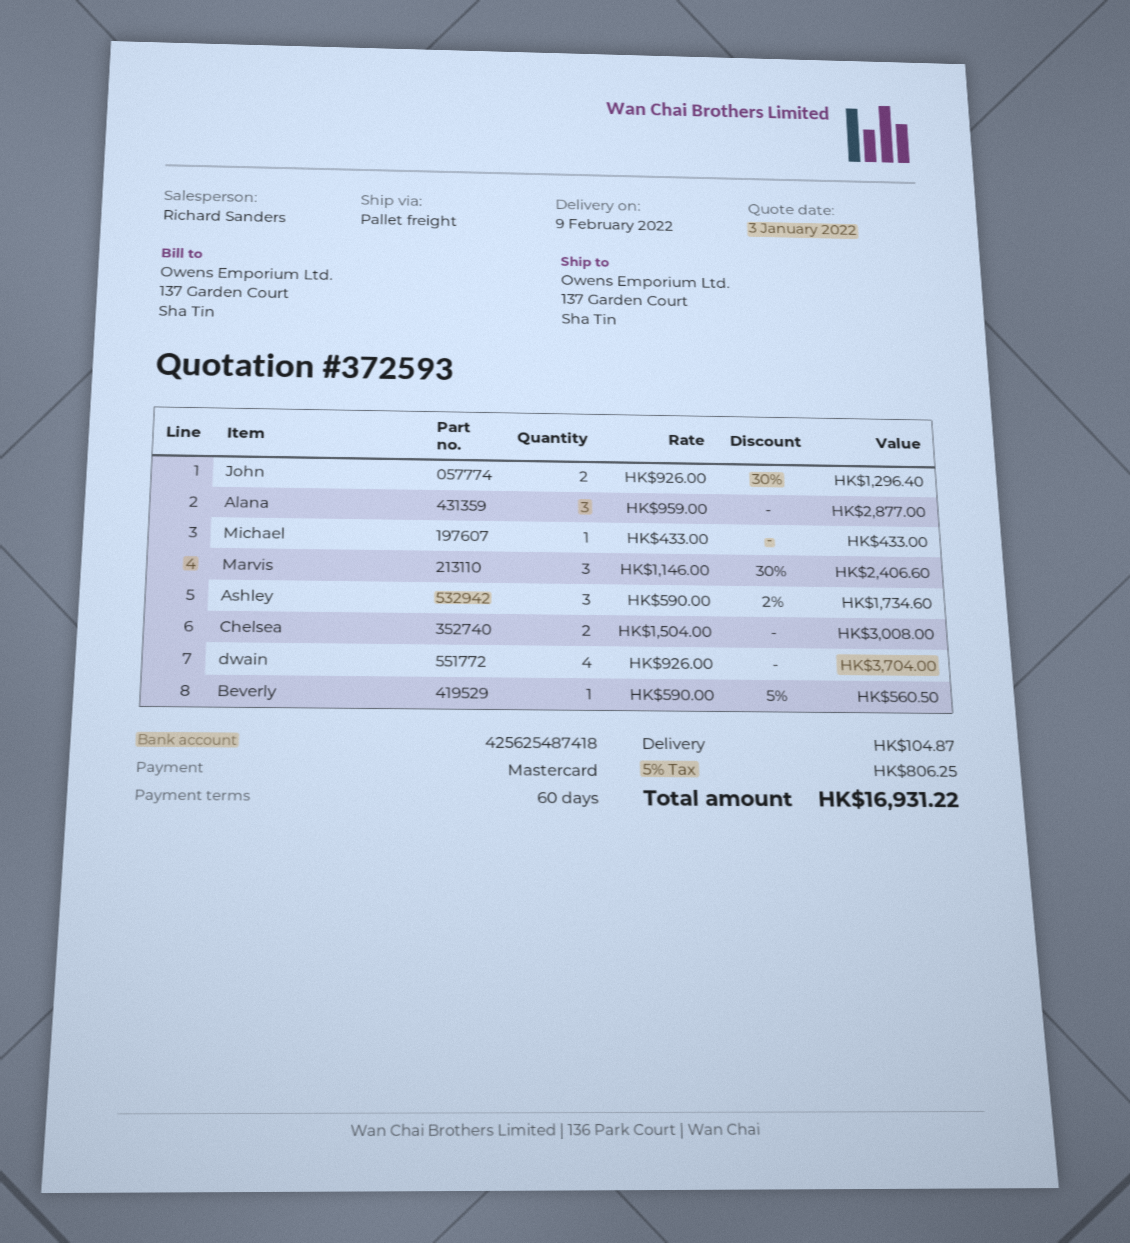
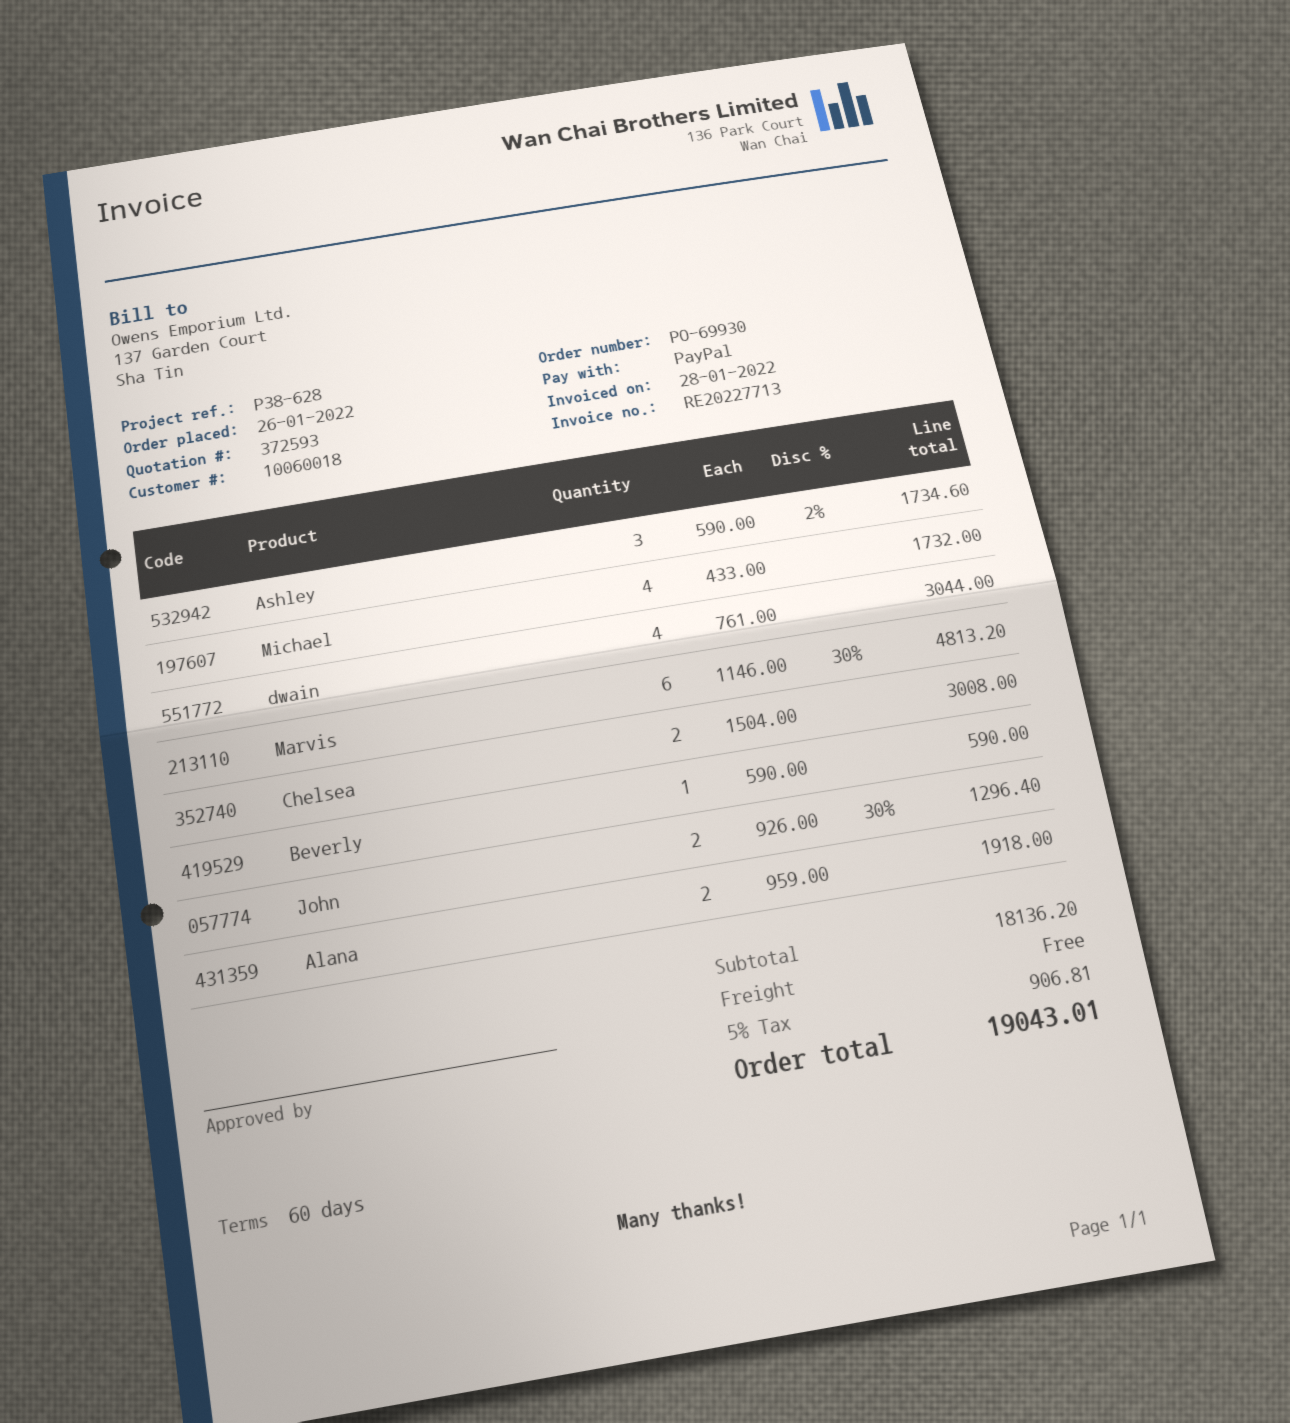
payment method: Mastercard -> PayPal
Alana: 3 x 959.00 = 2877.00 -> 2 x 959.00 = 1918.00
Michael: 1 x 433.00 = 433.00 -> 4 x 433.00 = 1732.00
Marvis: 3 x 1146.00 - 30% = 2406.60 -> 6 x 1146.00 - 30% = 4813.20
dwain: 4 x 926.00 = 3704.00 -> 4 x 761.00 = 3044.00
Beverly: 1 x 590.00 - 5% = 560.50 -> 1 x 590.00 = 590.00
shipping: 104.87 -> 0.00
tax: 5% = 806.25 -> 5% = 906.81
total: 16931.22 -> 19043.01

